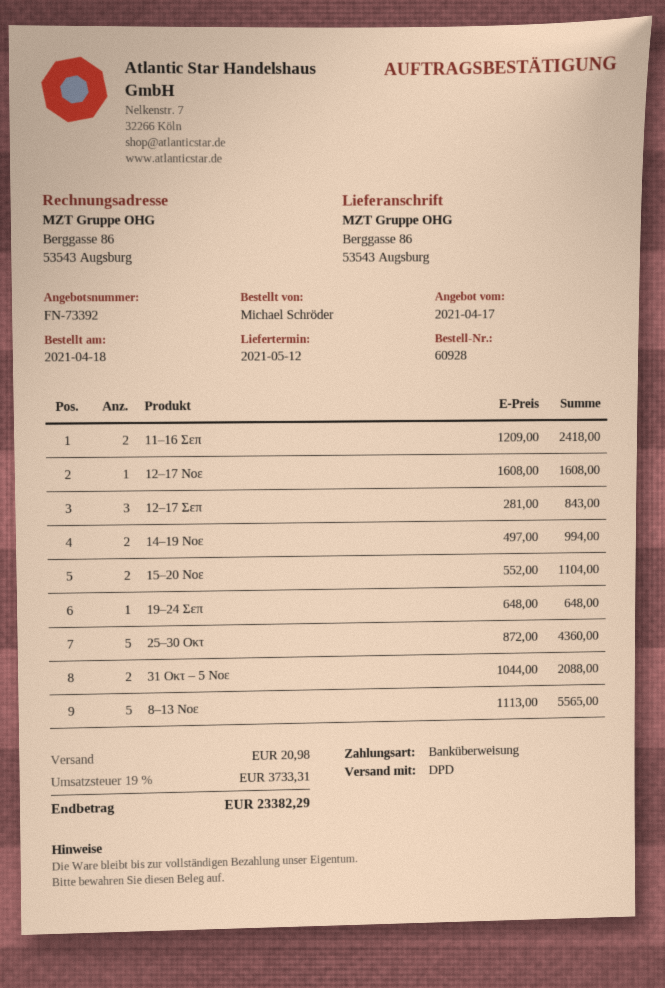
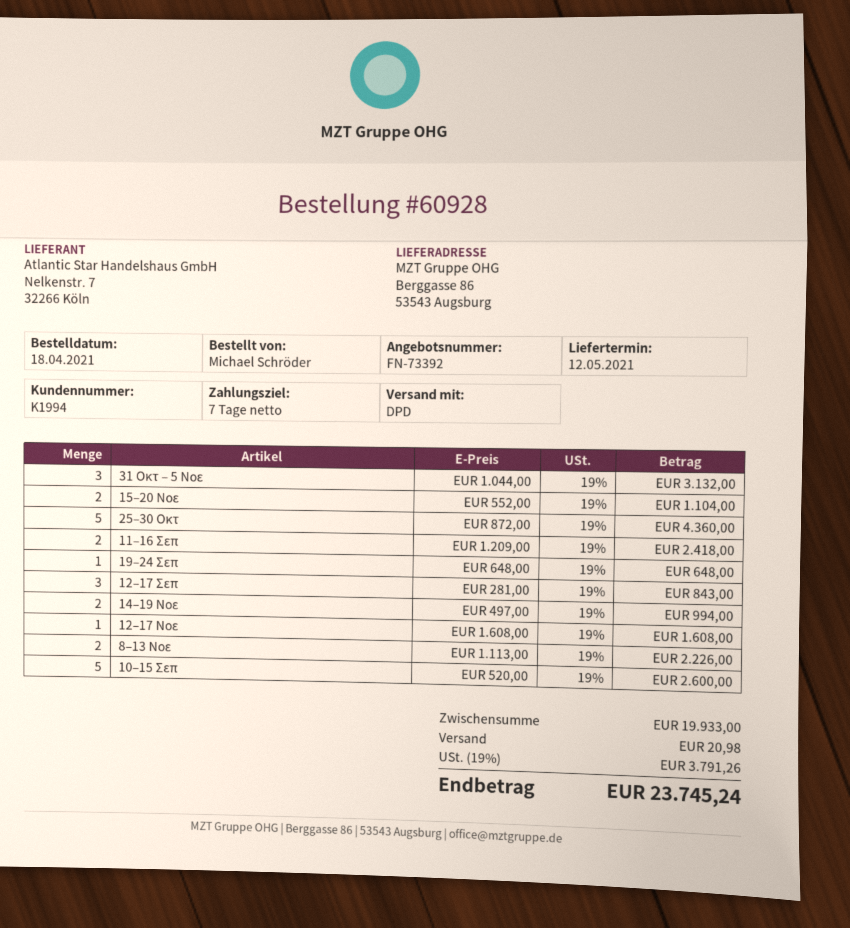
31 Οκτ – 5 Νοε: 2 x 1044.00 = 2088.00 -> 3 x 1044.00 = 3132.00
8–13 Νοε: 5 x 1113.00 = 5565.00 -> 2 x 1113.00 = 2226.00
10–15 Σεπ: none -> 5 x 520.00 = 2600.00
tax: 19% = 3733.31 -> 19% = 3791.26
total: 23382.29 -> 23745.24

